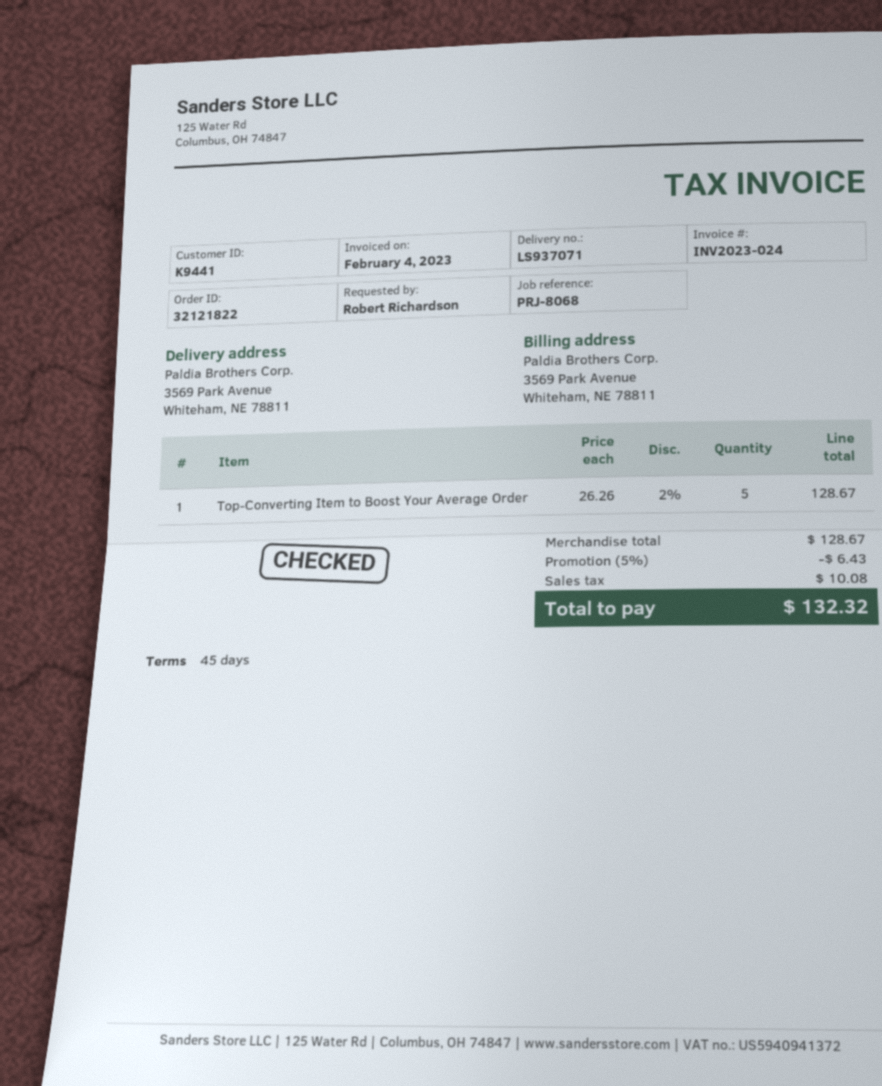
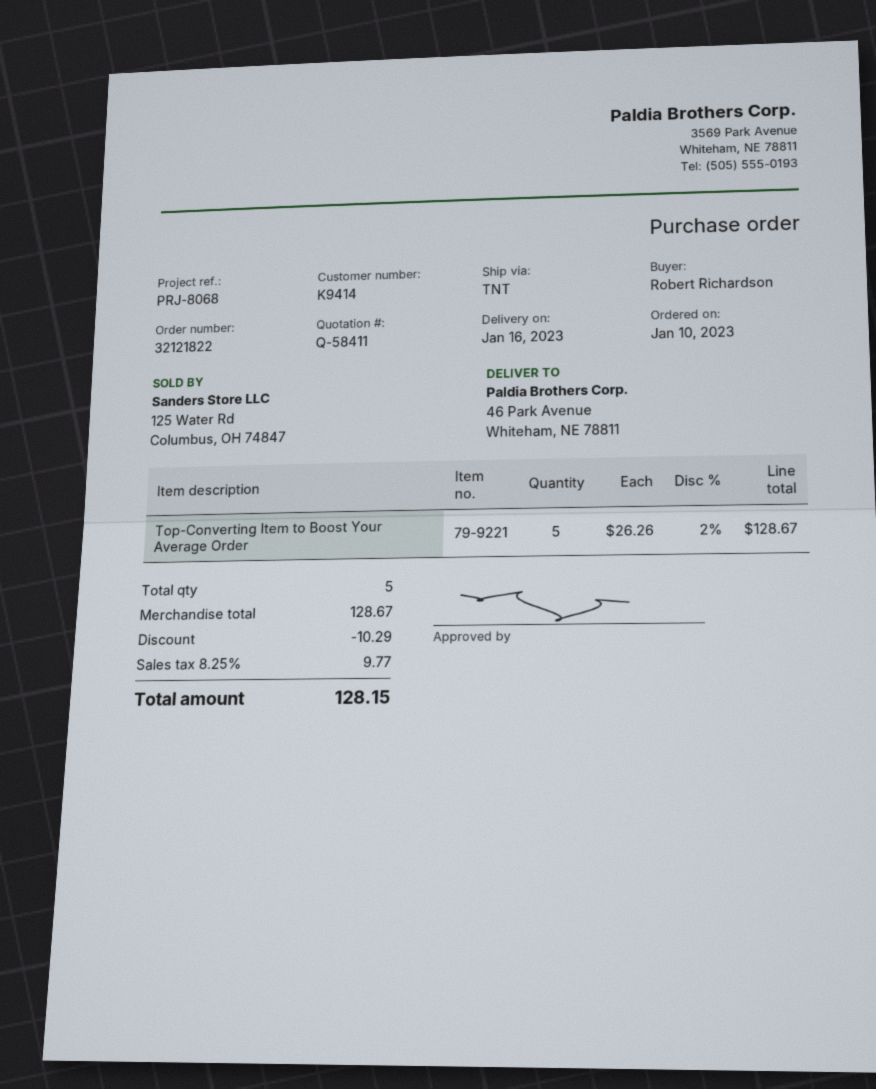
customer number: K9441 -> K9414
ship to: 3569 Park Avenue, Whiteham, NE 78811 -> 46 Park Avenue, Whiteham, NE 78811
discount: 6.43 -> 10.29
tax: 10.08 -> 9.77
total: 132.32 -> 128.15

